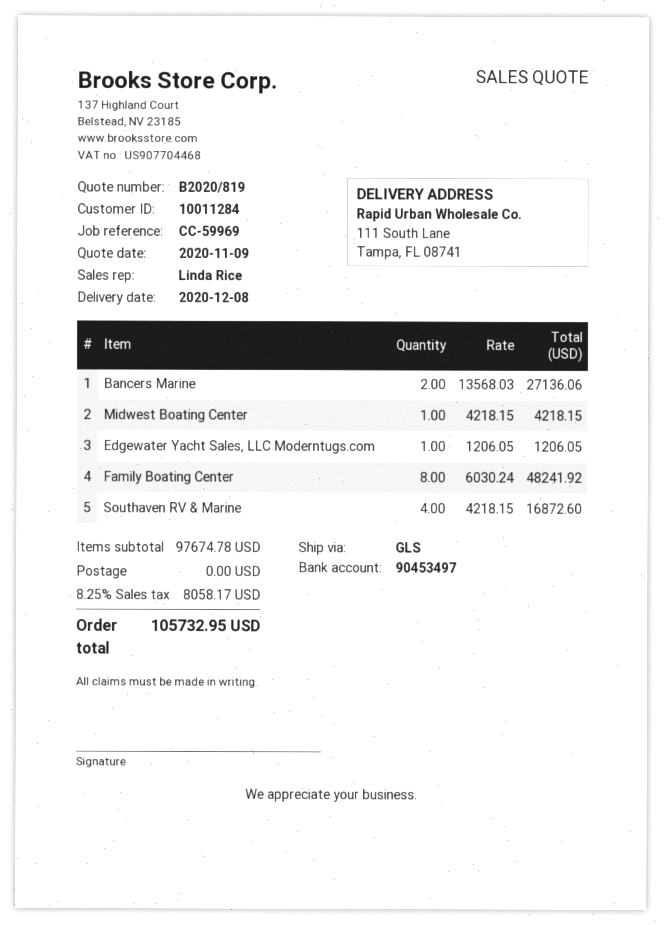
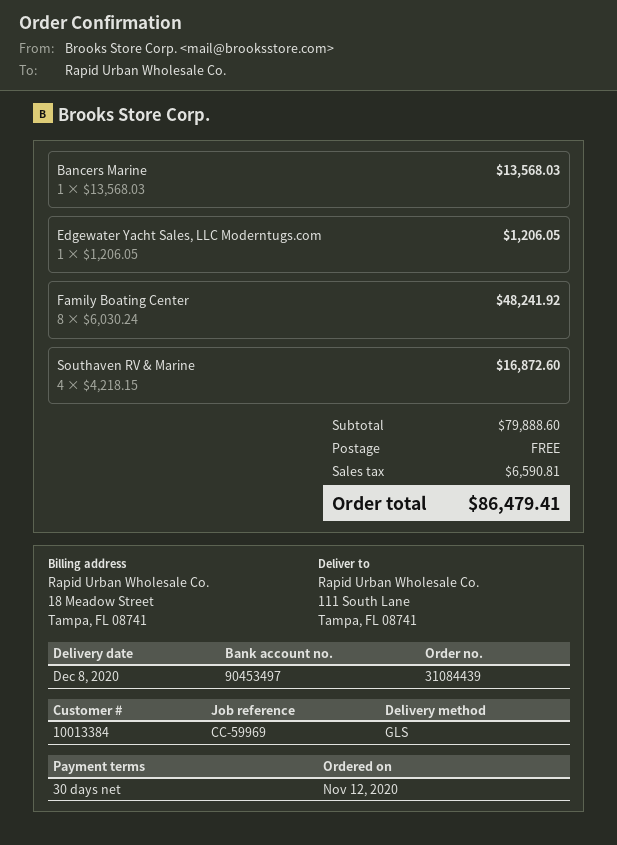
customer number: 10011284 -> 10013384
Bancers Marine: 2 x 13568.03 = 27136.06 -> 1 x 13568.03 = 13568.03
Midwest Boating Center: 1 x 4218.15 = 4218.15 -> none
subtotal: 97674.78 -> 79888.60
tax: 8058.17 -> 6590.81
total: 105732.95 -> 86479.41

